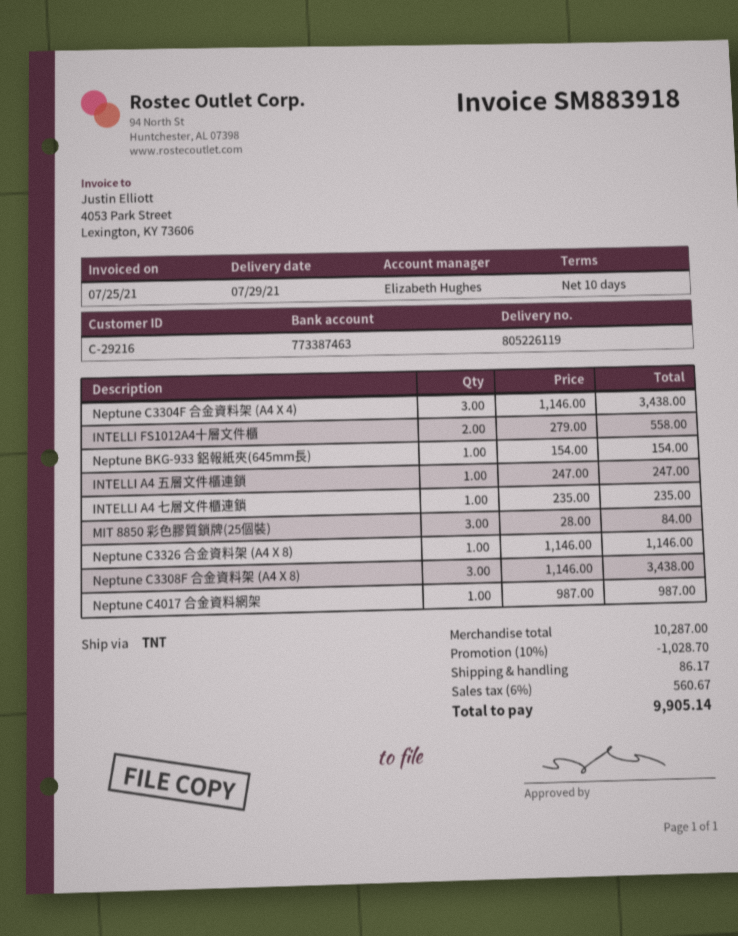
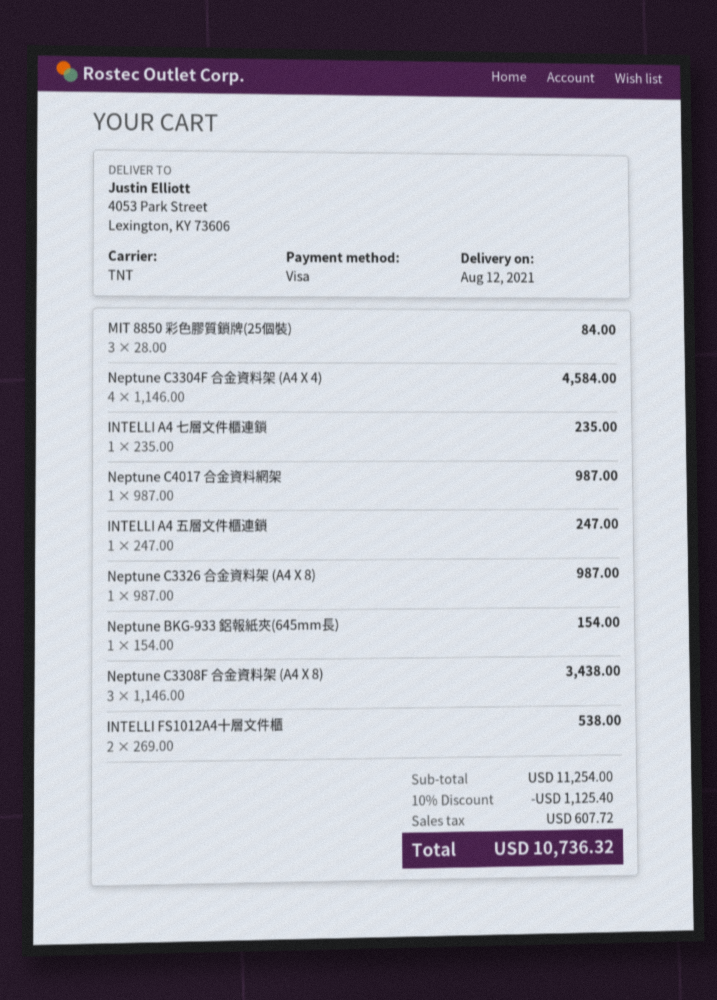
delivery date: 2021-07-29 -> 2021-08-12
Neptune C3304F 合金資料架 (A4 X 4): 3 x 1146.00 = 3438.00 -> 4 x 1146.00 = 4584.00
INTELLI FS1012A4十層文件櫃: 2 x 279.00 = 558.00 -> 2 x 269.00 = 538.00
Neptune C3326 合金資料架 (A4 X 8): 1 x 1146.00 = 1146.00 -> 1 x 987.00 = 987.00
subtotal: 10287.00 -> 11254.00
discount: 10% = 1028.70 -> 10% = 1125.40
shipping: 86.17 -> none
tax: 560.67 -> 607.72
total: 9905.14 -> 10736.32

